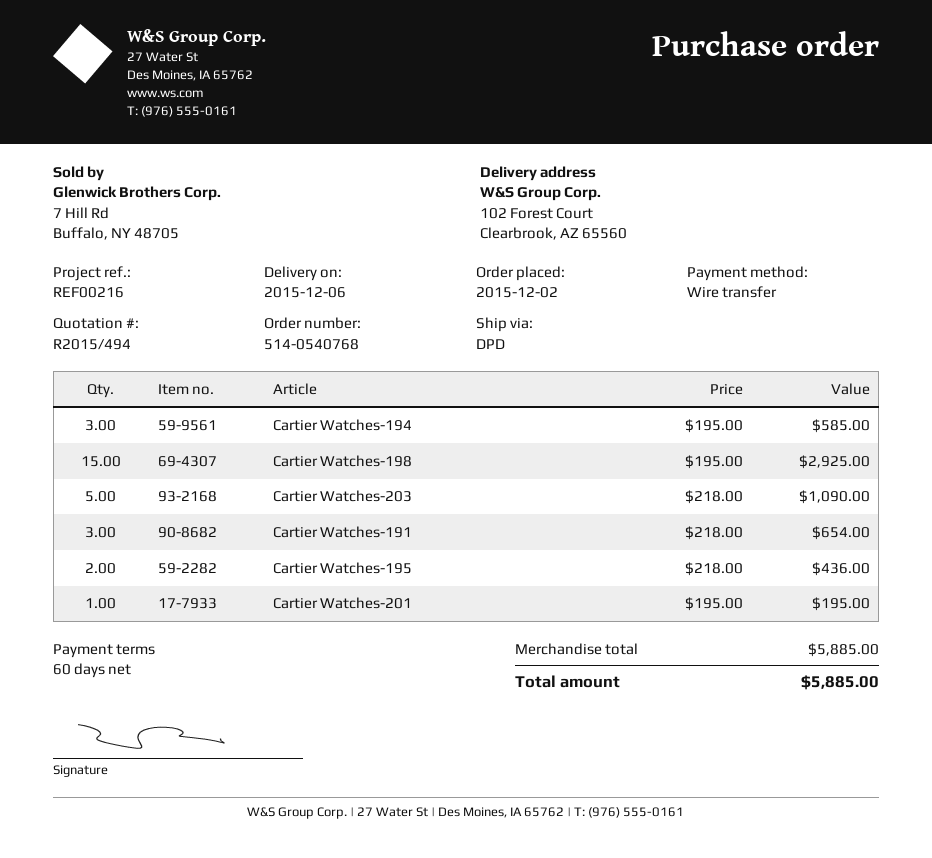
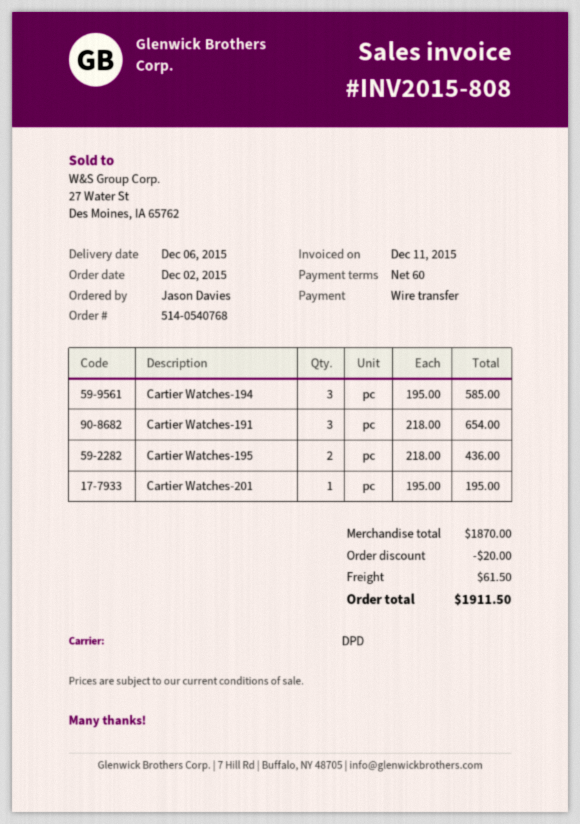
Cartier Watches-198: 15 x 195.00 = 2925.00 -> none
Cartier Watches-203: 5 x 218.00 = 1090.00 -> none
subtotal: 5885.00 -> 1870.00
discount: none -> 20.00
shipping: none -> 61.50
total: 5885.00 -> 1911.50

